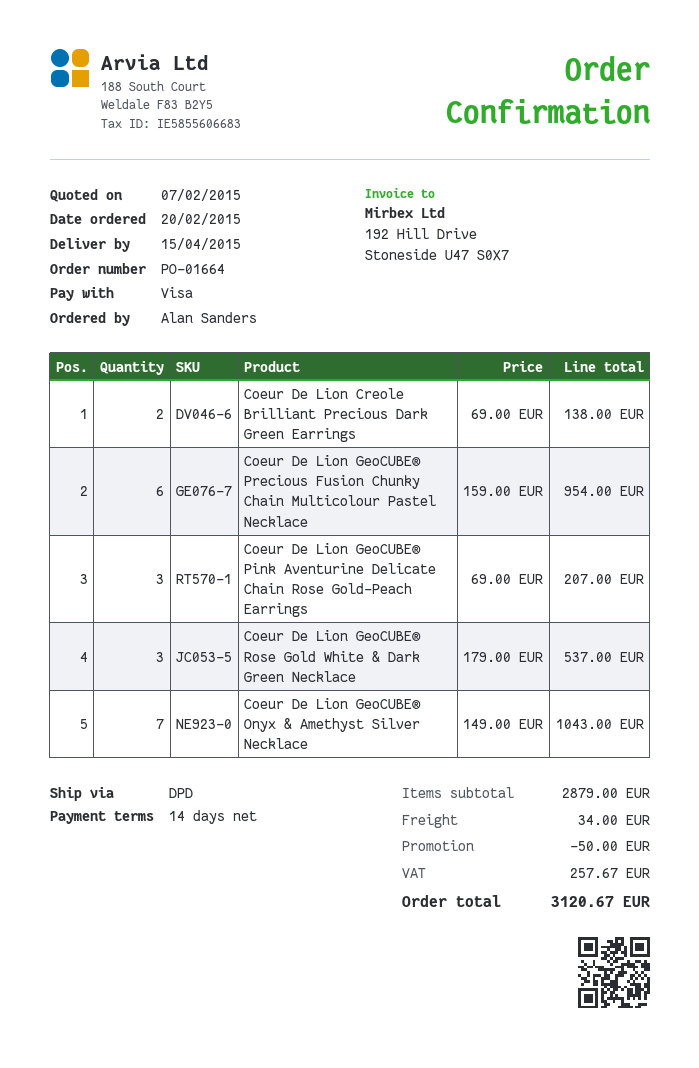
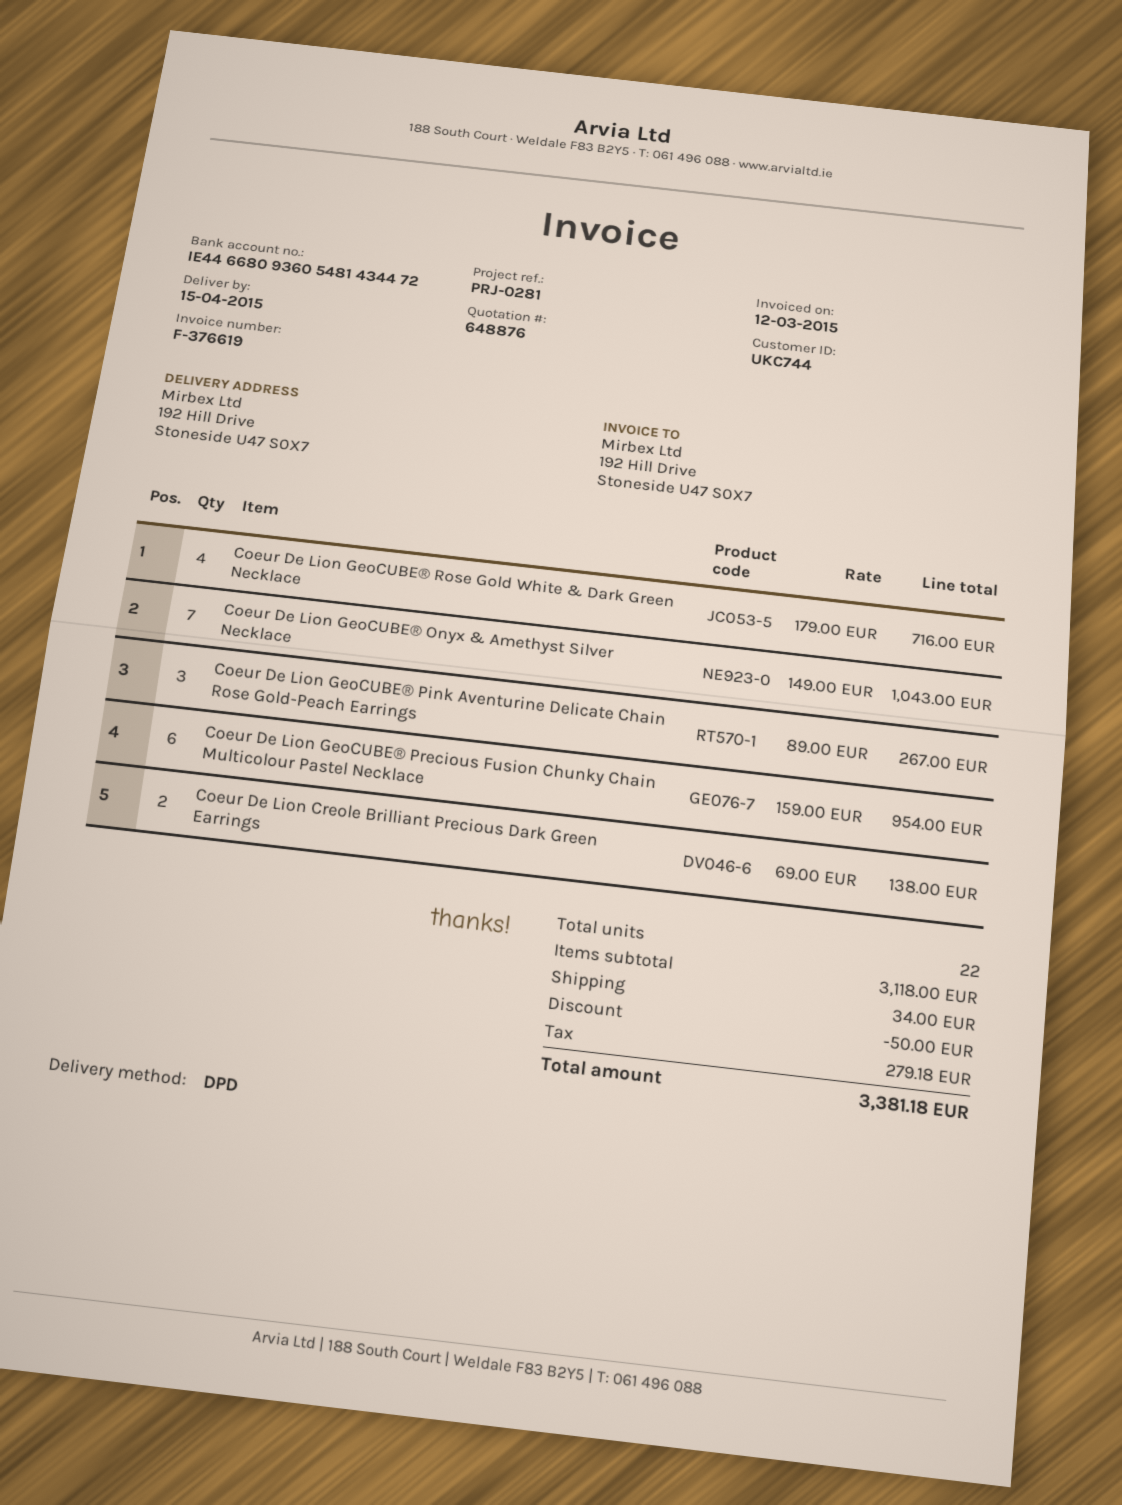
Coeur De Lion GeoCUBE® Pink Aventurine Delicate Chain Rose Gold-Peach Earrings: 3 x 69.00 = 207.00 -> 3 x 89.00 = 267.00
Coeur De Lion GeoCUBE® Rose Gold White & Dark Green Necklace: 3 x 179.00 = 537.00 -> 4 x 179.00 = 716.00
subtotal: 2879.00 -> 3118.00
tax: 257.67 -> 279.18
total: 3120.67 -> 3381.18

